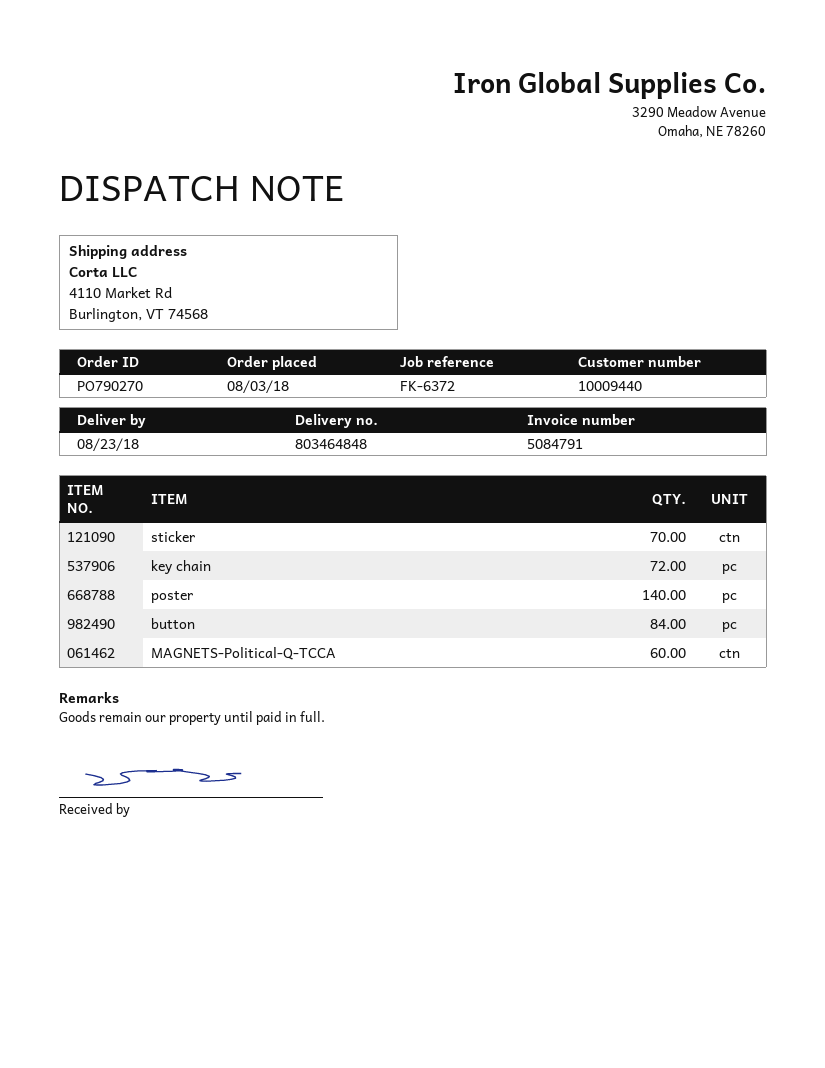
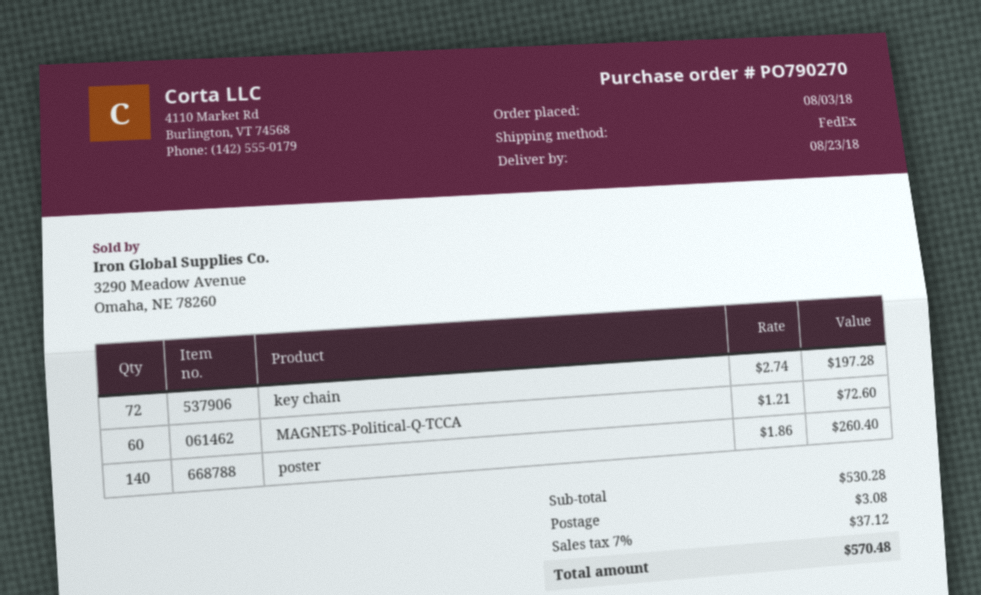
sticker: 70 -> none
button: 84 -> none

